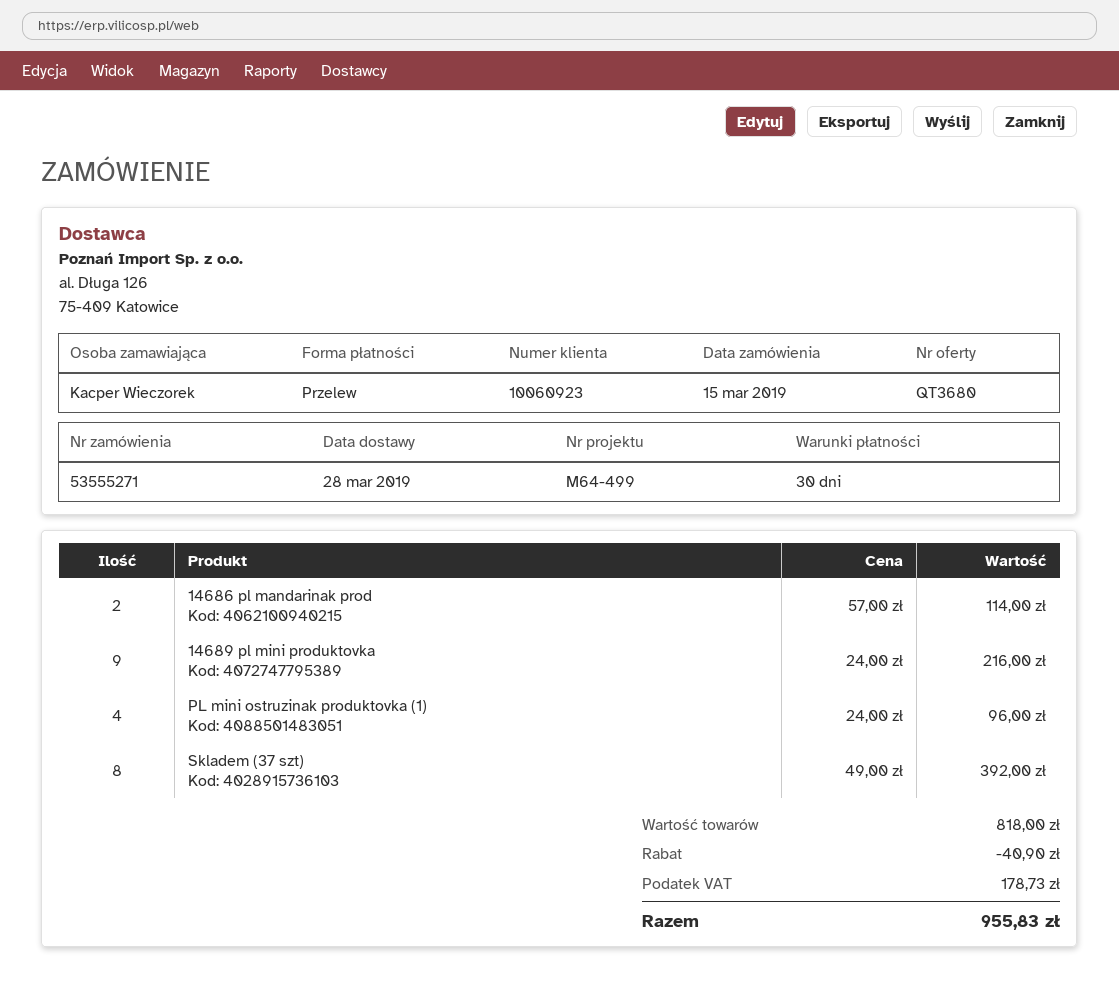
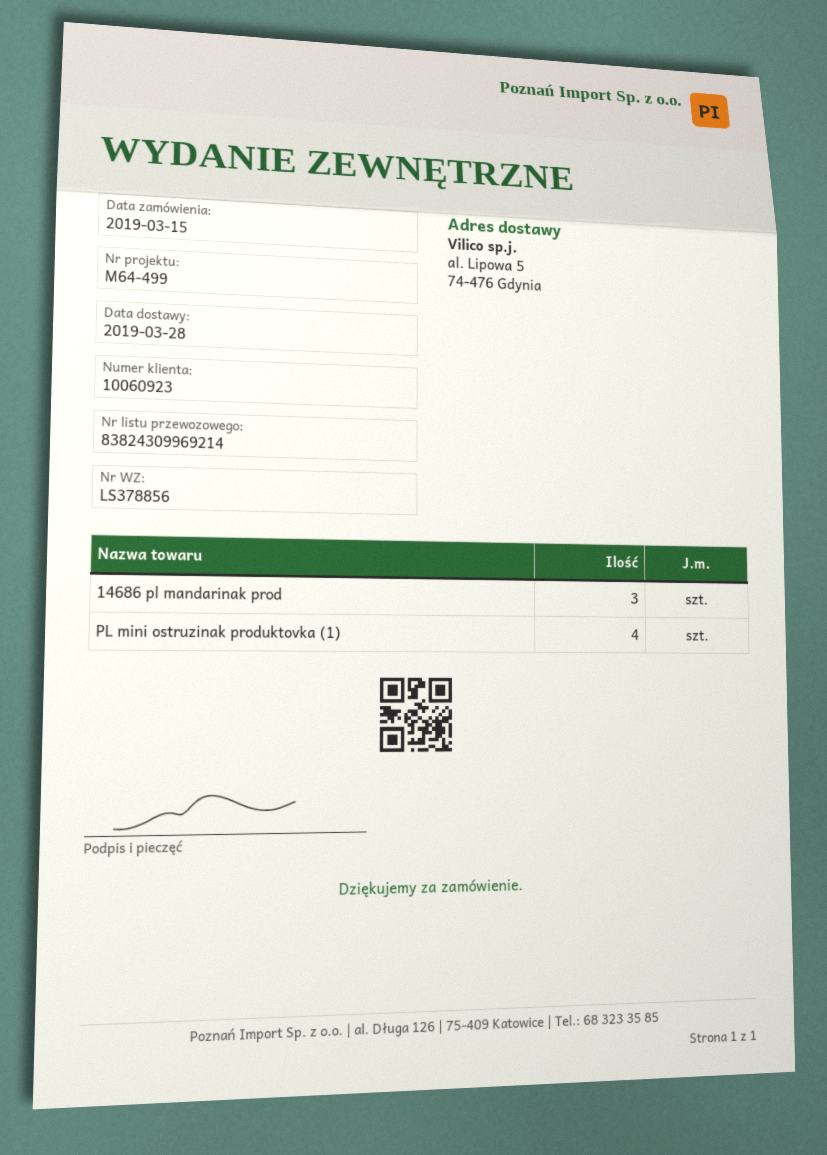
14686 pl mandarinak prod: 2 -> 3
14689 pl mini produktovka: 9 -> none
Skladem (37 szt): 8 -> none

